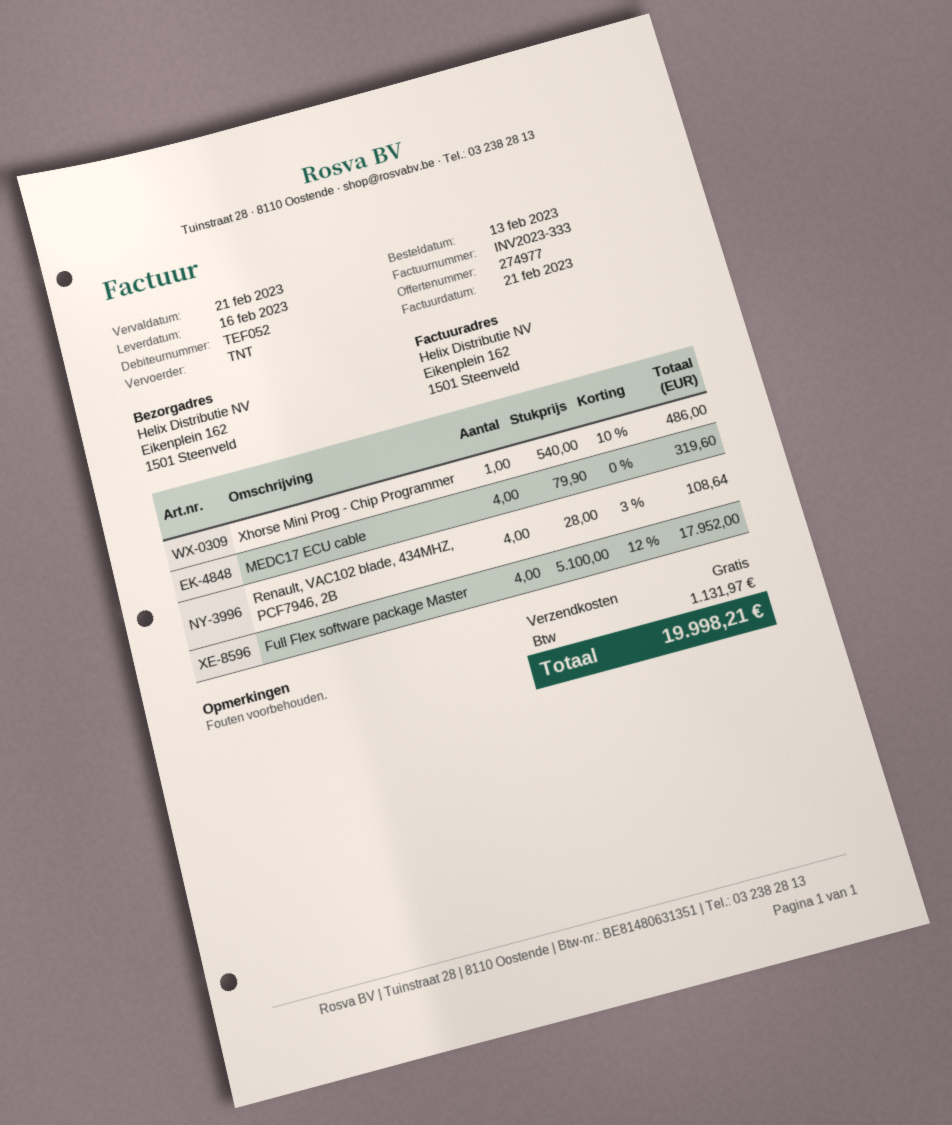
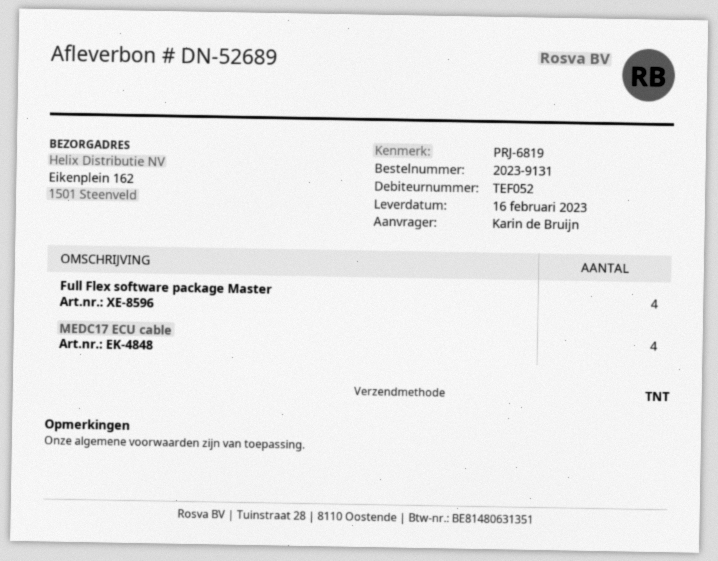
Xhorse Mini Prog - Chip Programmer: 1 -> none
Renault, VAC102 blade, 434MHZ, PCF7946, 2B: 4 -> none

